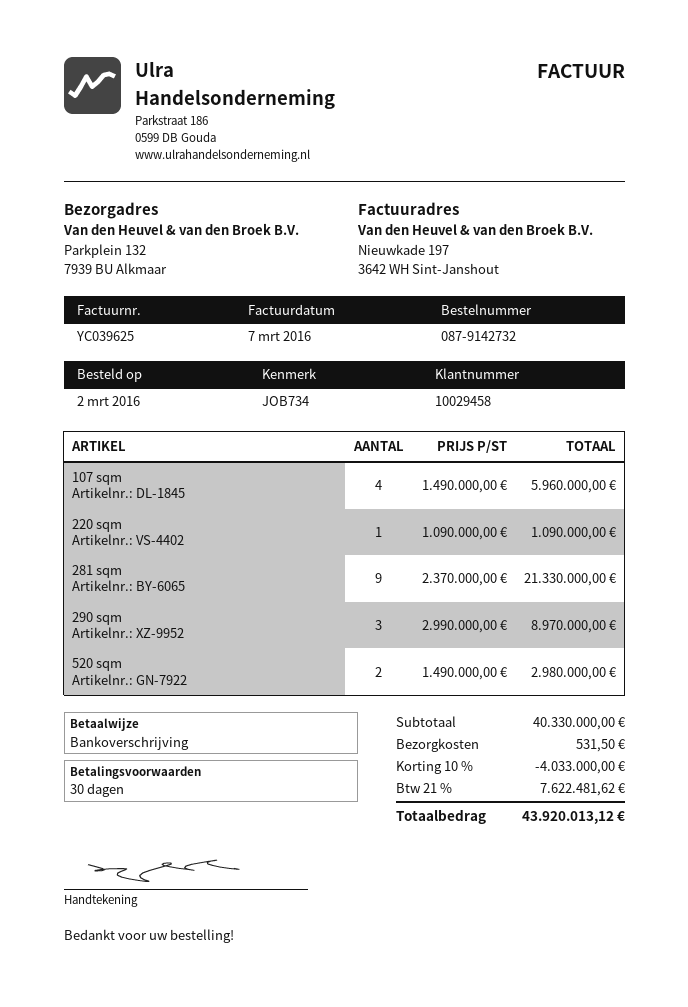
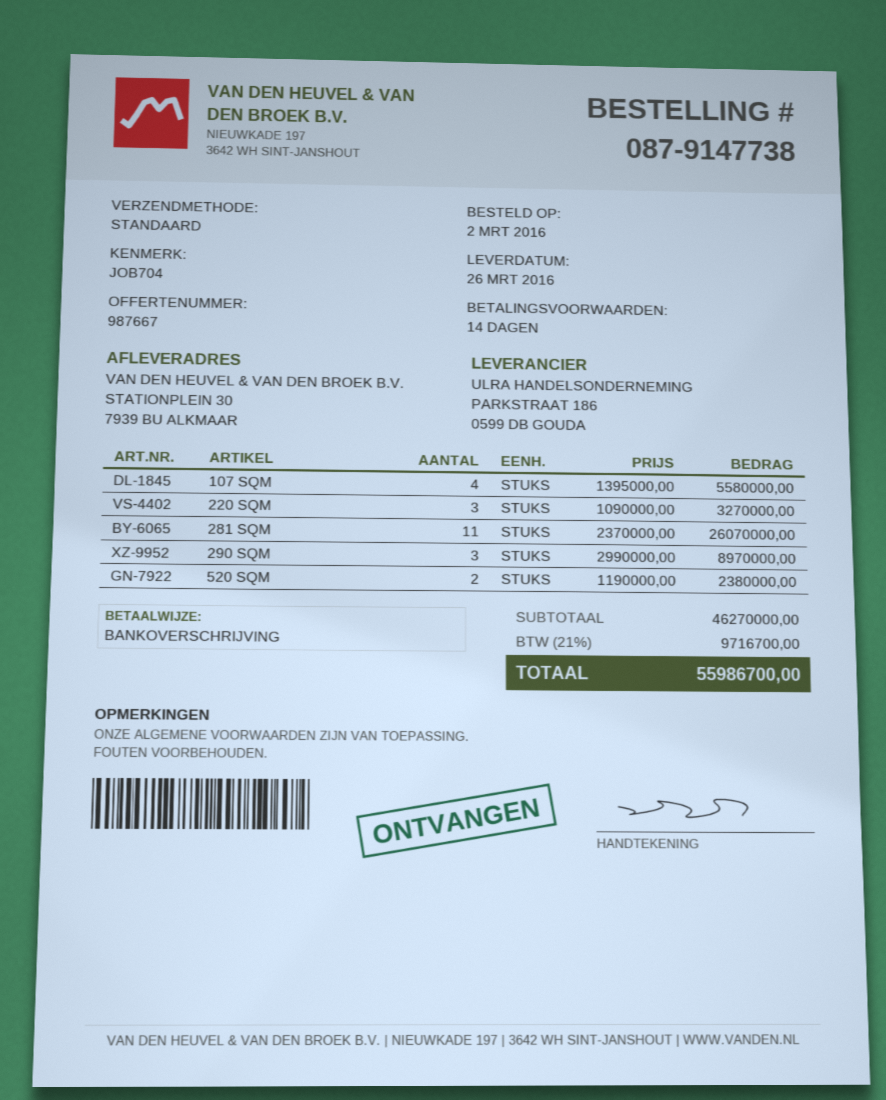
order number: 087-9142732 -> 087-9147738
payment terms: 30 days -> 14 days
reference: JOB734 -> JOB704
ship to: Parkplein 132, 7939 BU Alkmaar -> STATIONPLEIN 30, 7939 BU ALKMAAR
107 sqm: 4 x 1490000.00 = 5960000.00 -> 4 x 1395000.00 = 5580000.00
220 sqm: 1 x 1090000.00 = 1090000.00 -> 3 x 1090000.00 = 3270000.00
281 sqm: 9 x 2370000.00 = 21330000.00 -> 11 x 2370000.00 = 26070000.00
520 sqm: 2 x 1490000.00 = 2980000.00 -> 2 x 1190000.00 = 2380000.00
subtotal: 40330000.00 -> 46270000.00
discount: 10% = 4033000.00 -> none
shipping: 531.50 -> none
tax: 21% = 7622481.62 -> 21% = 9716700.00
total: 43920013.12 -> 55986700.00

